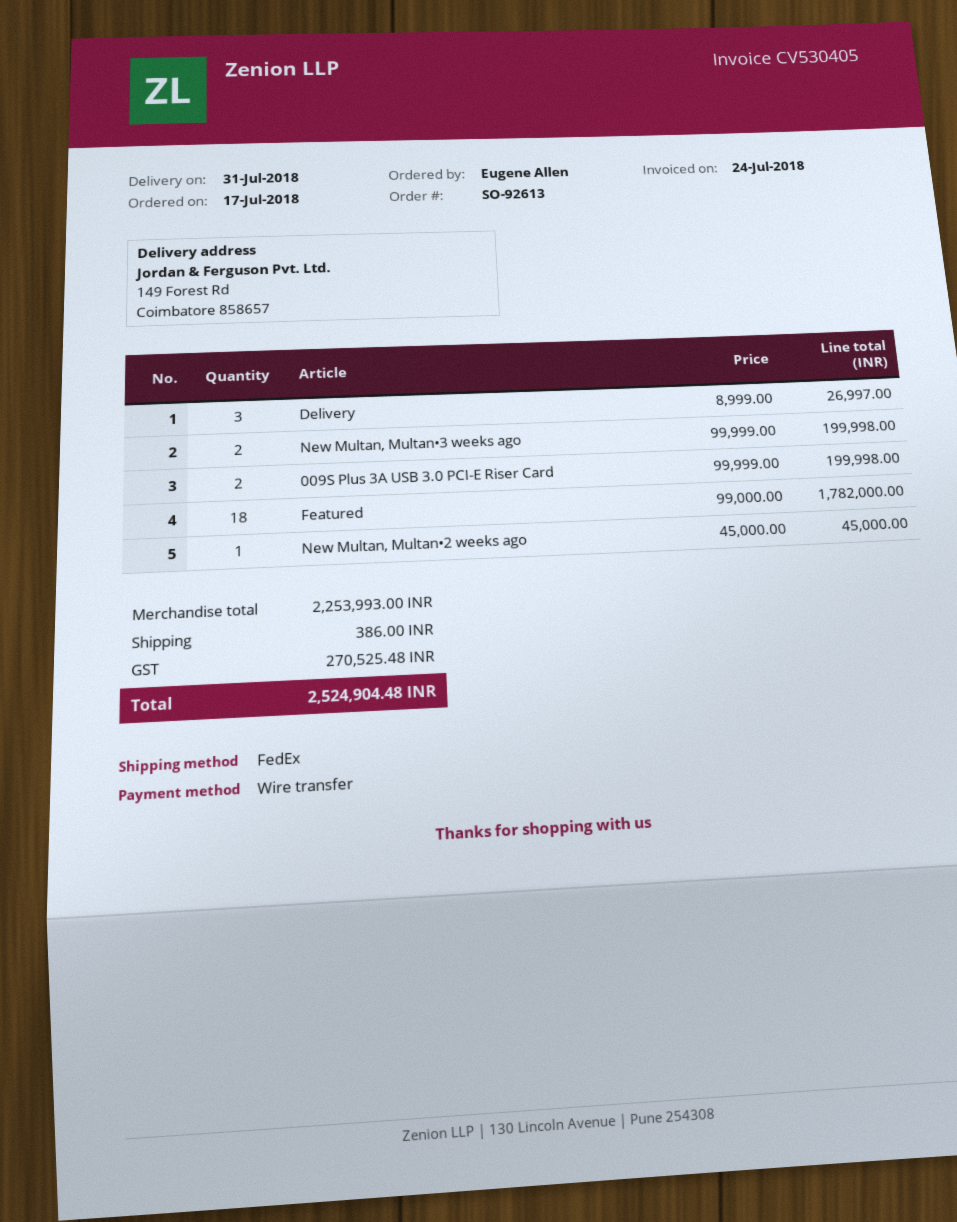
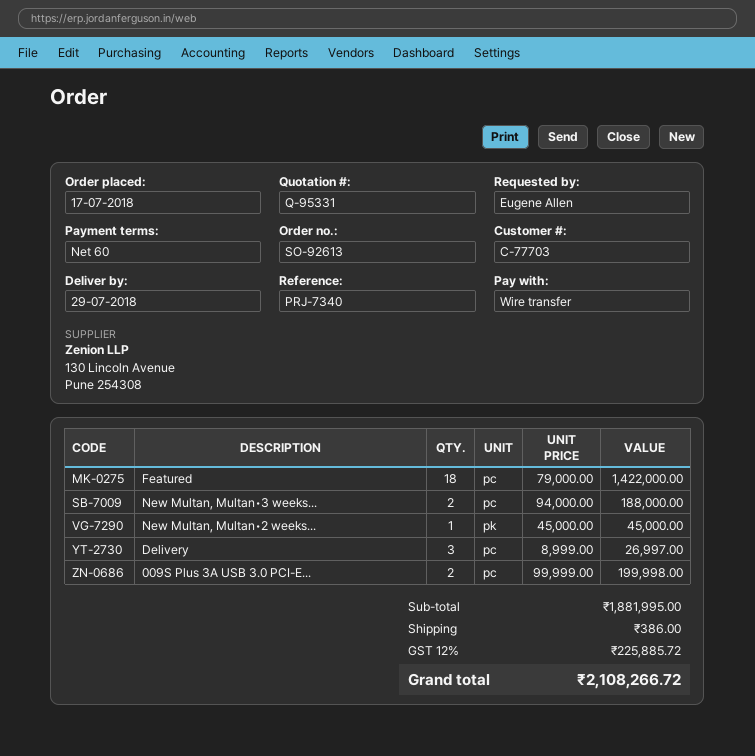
delivery date: 2018-07-31 -> 2018-07-29
New Multan, Multan•3 weeks ago: 2 x 99999.00 = 199998.00 -> 2 x 94000.00 = 188000.00
Featured: 18 x 99000.00 = 1782000.00 -> 18 x 79000.00 = 1422000.00
subtotal: 2253993.00 -> 1881995.00
tax: 270525.48 -> 225885.72
total: 2524904.48 -> 2108266.72

